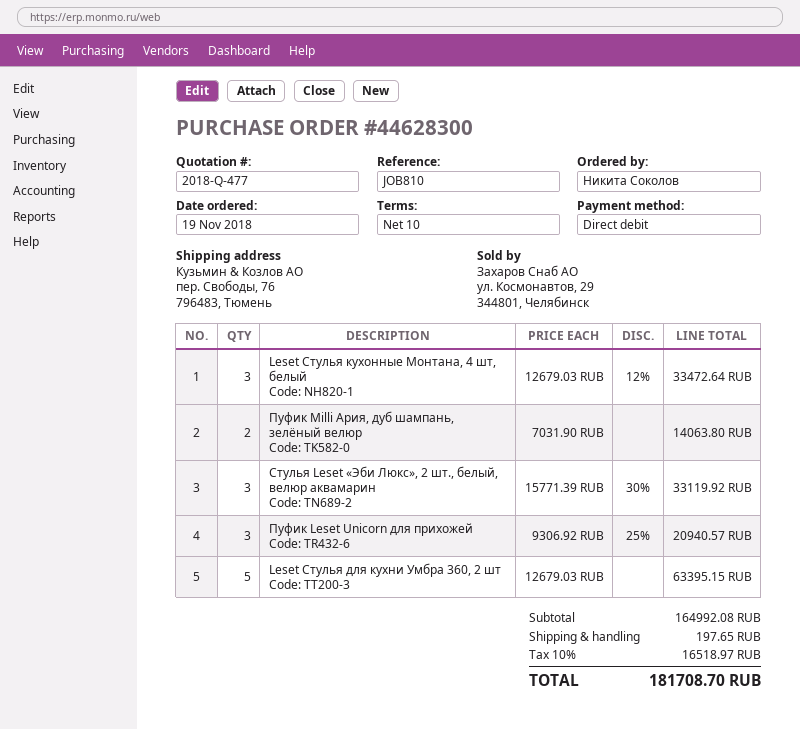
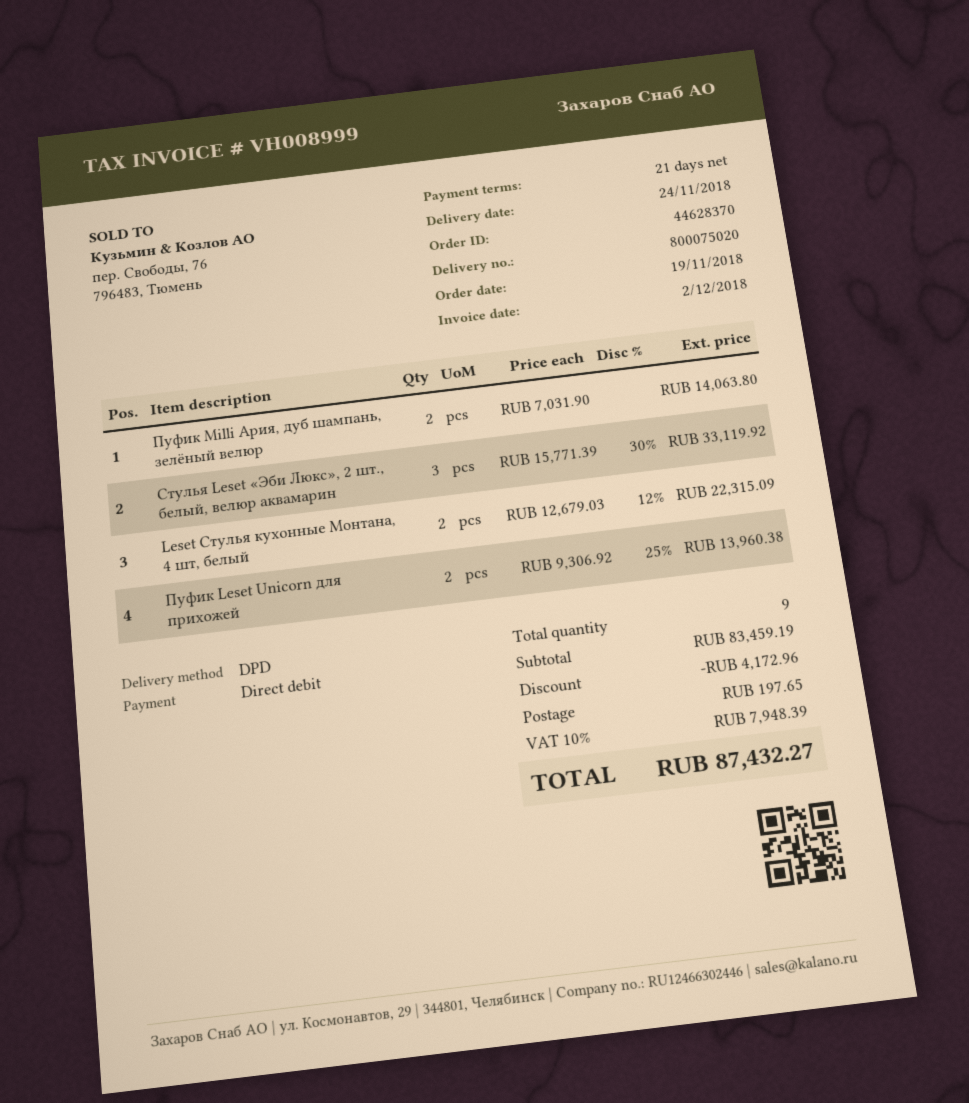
order number: 44628300 -> 44628370
payment terms: 10 days -> 21 days
Leset Стулья кухонные Монтана, 4 шт, белый: 3 x 12679.03 - 12% = 33472.64 -> 2 x 12679.03 - 12% = 22315.09
Пуфик Leset Unicorn для прихожей: 3 x 9306.92 - 25% = 20940.57 -> 2 x 9306.92 - 25% = 13960.38
Leset Стулья для кухни Умбра 360, 2 шт: 5 x 12679.03 = 63395.15 -> none
subtotal: 164992.08 -> 83459.19
discount: none -> 4172.96
tax: 10% = 16518.97 -> 10% = 7948.39
total: 181708.70 -> 87432.27

